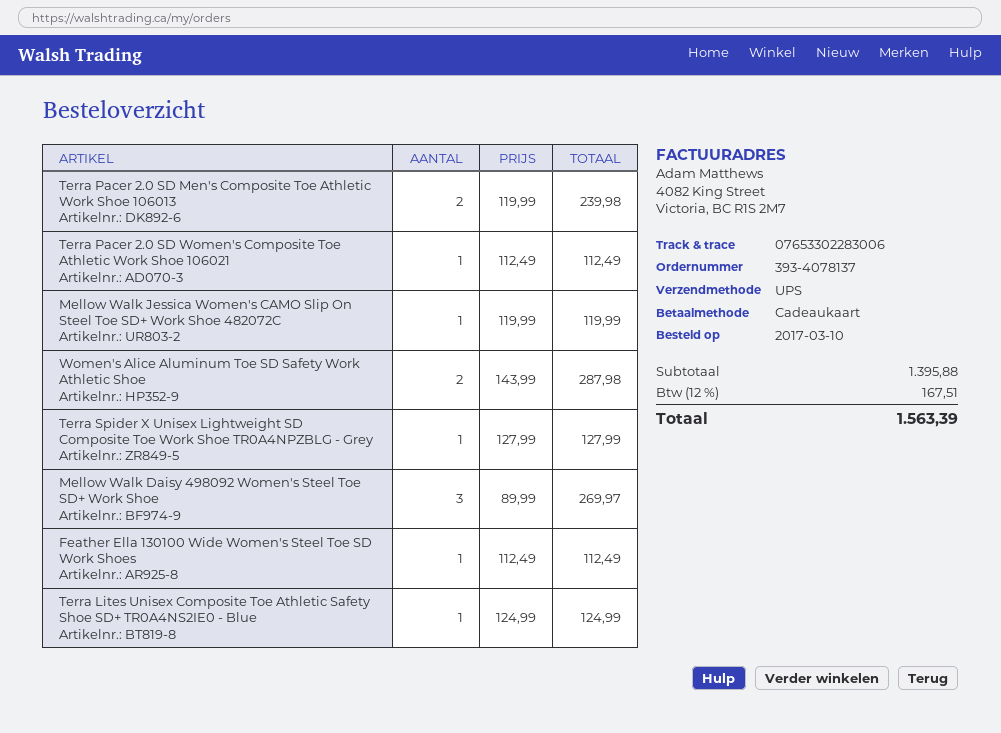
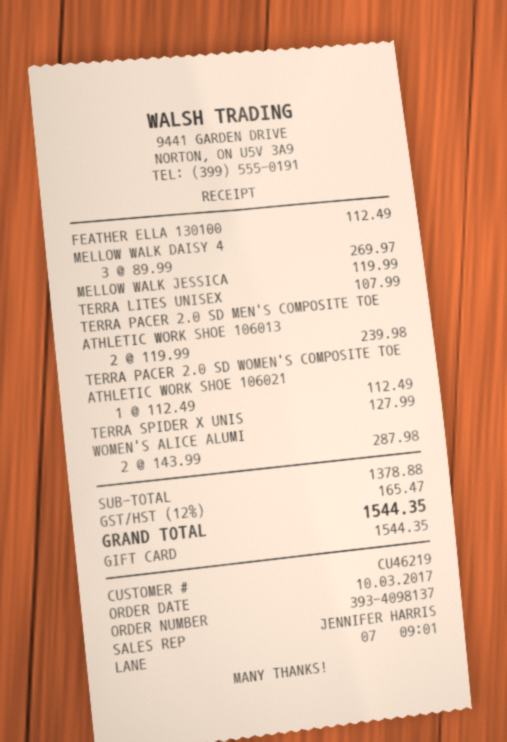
order number: 393-4078137 -> 393-4098137
Terra Lites Unisex Composite Toe Athletic Safety Shoe SD+ TR0A4NS2IE0 - Blue: 1 x 124.99 = 124.99 -> 1 x 107.99 = 107.99
subtotal: 1395.88 -> 1378.88
tax: 12% = 167.51 -> 12% = 165.47
total: 1563.39 -> 1544.35

